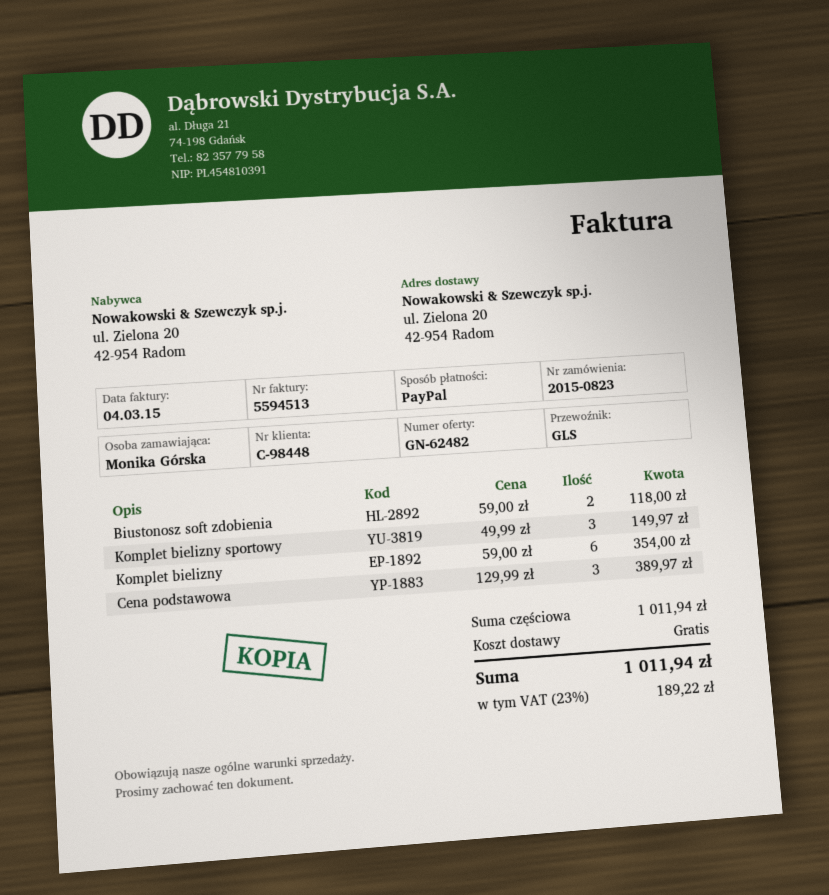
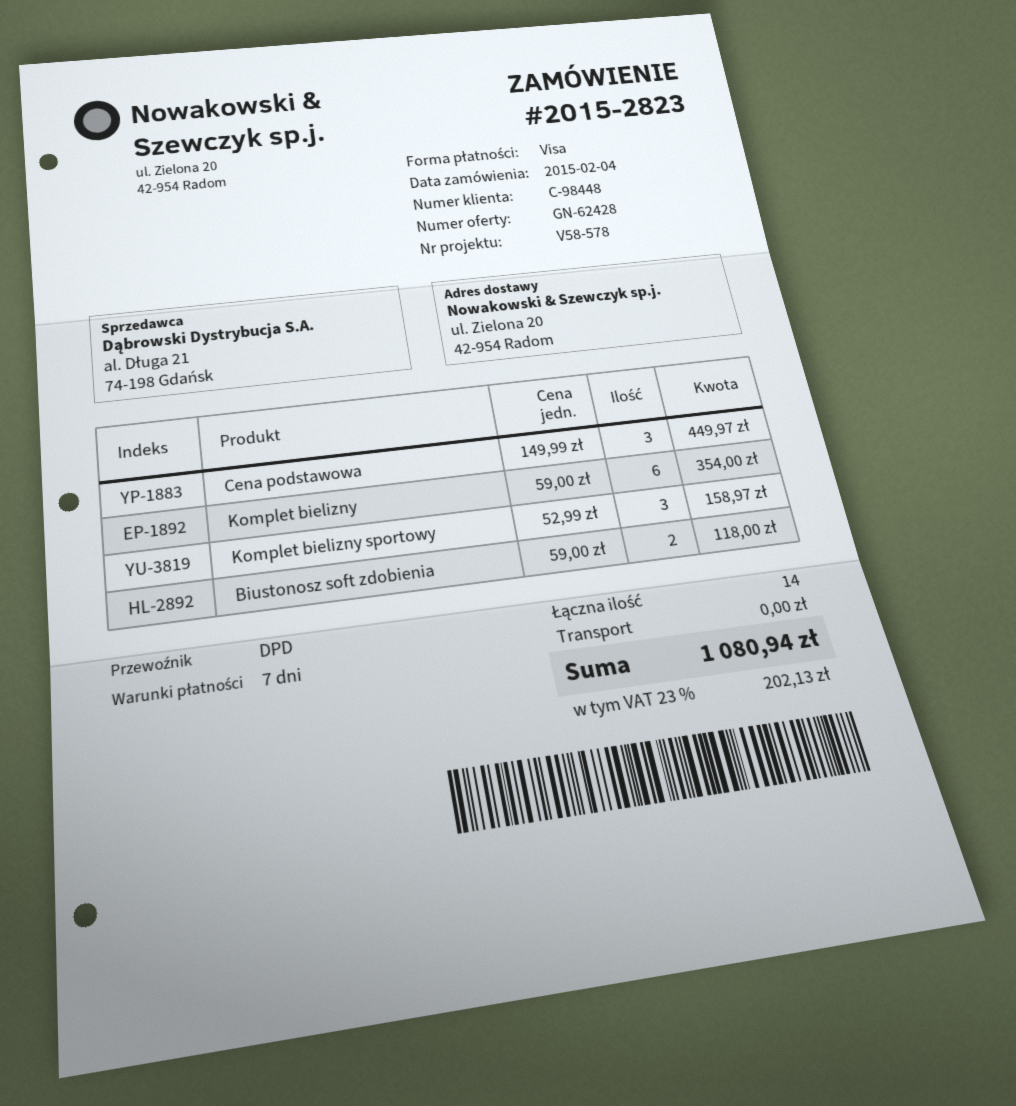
quote number: GN-62482 -> GN-62428
order number: 2015-0823 -> 2015-2823
payment method: PayPal -> Visa
shipping method: GLS -> DPD
Komplet bielizny sportowy: 3 x 49.99 = 149.97 -> 3 x 52.99 = 158.97
Cena podstawowa: 3 x 129.99 = 389.97 -> 3 x 149.99 = 449.97
tax: 23% = 189.22 -> 23% = 202.13
total: 1011.94 -> 1080.94

